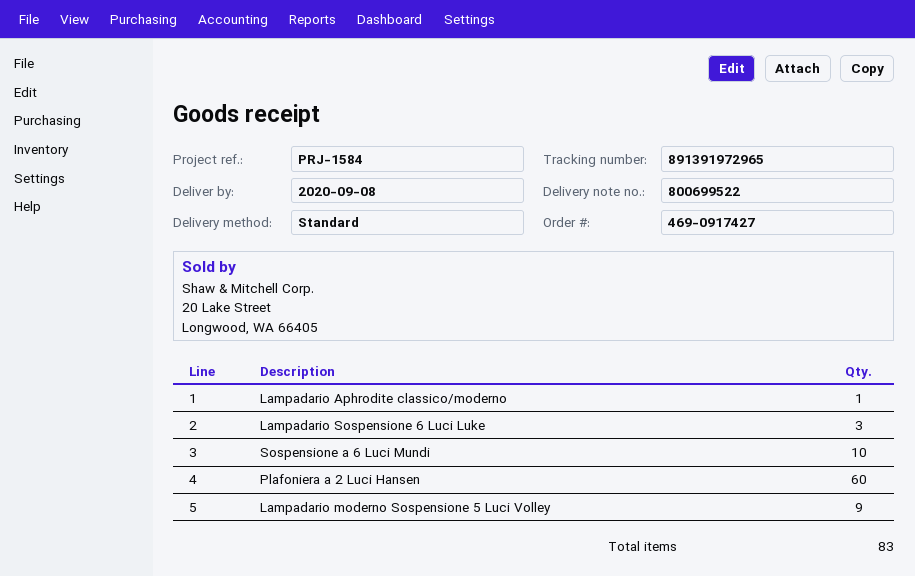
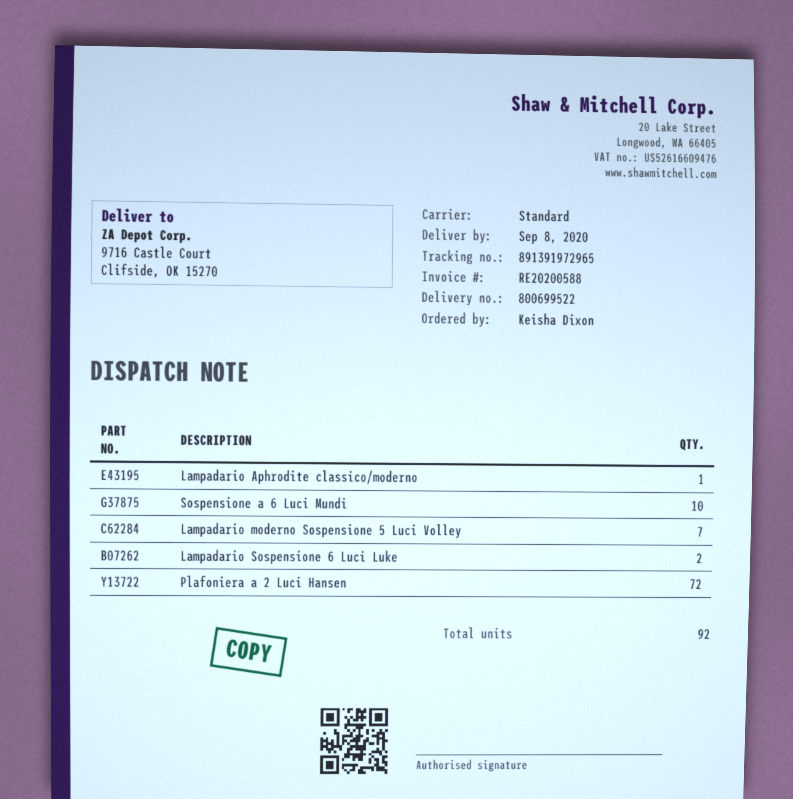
Lampadario Sospensione 6 Luci Luke: 3 -> 2
Plafoniera a 2 Luci Hansen: 60 -> 72
Lampadario moderno Sospensione 5 Luci Volley: 9 -> 7
total quantity: 83 -> 92

